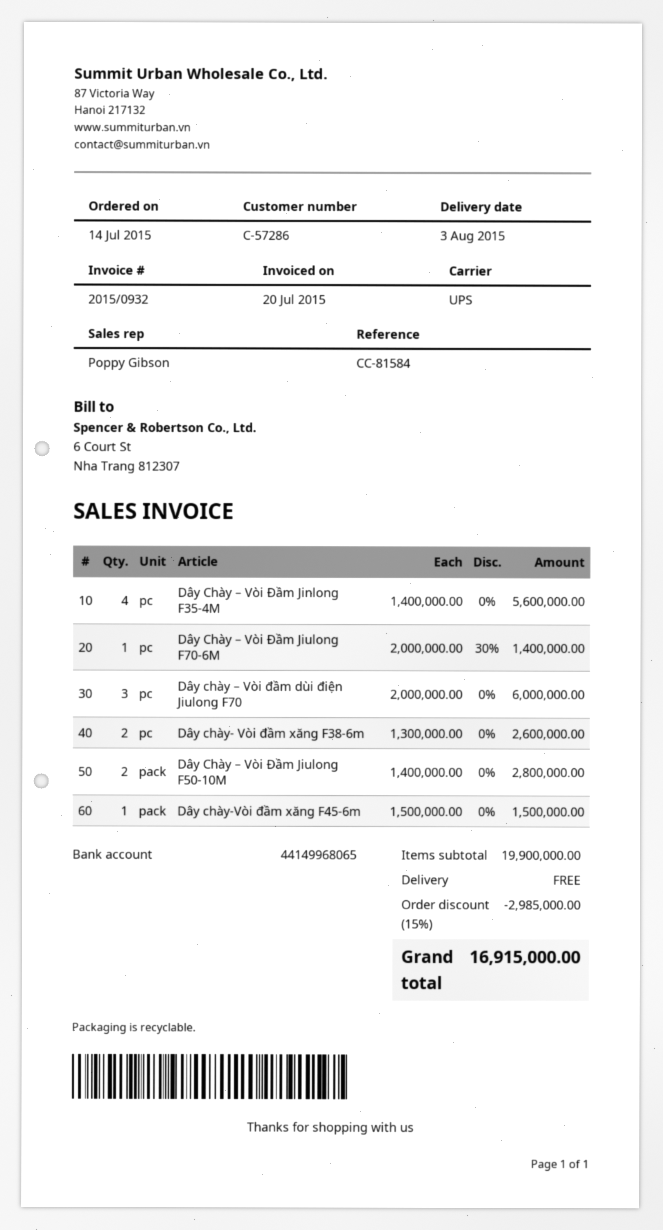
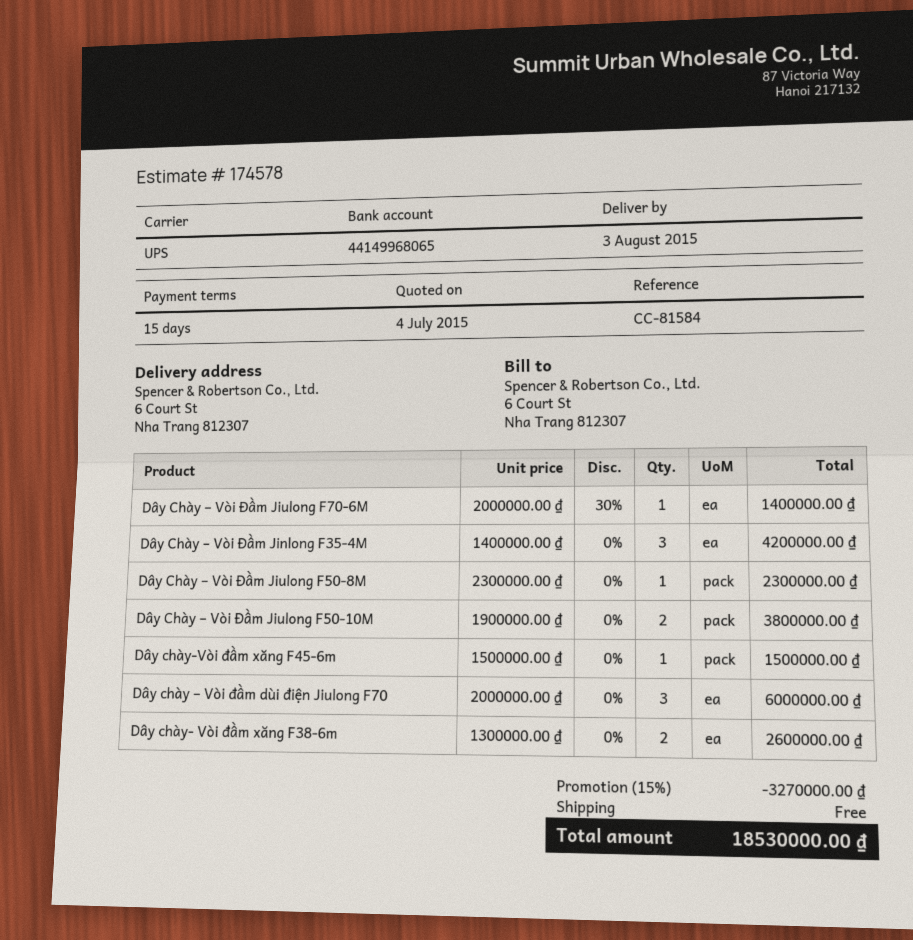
Dây Chày – Vòi Đầm Jinlong F35-4M: 4 x 1400000.00 = 5600000.00 -> 3 x 1400000.00 = 4200000.00
Dây Chày – Vòi Đầm Jiulong F50-10M: 2 x 1400000.00 = 2800000.00 -> 2 x 1900000.00 = 3800000.00
Dây Chày – Vòi Đầm Jiulong F50-8M: none -> 1 x 2300000.00 = 2300000.00
discount: 15% = 2985000.00 -> 15% = 3270000.00
total: 16915000.00 -> 18530000.00

